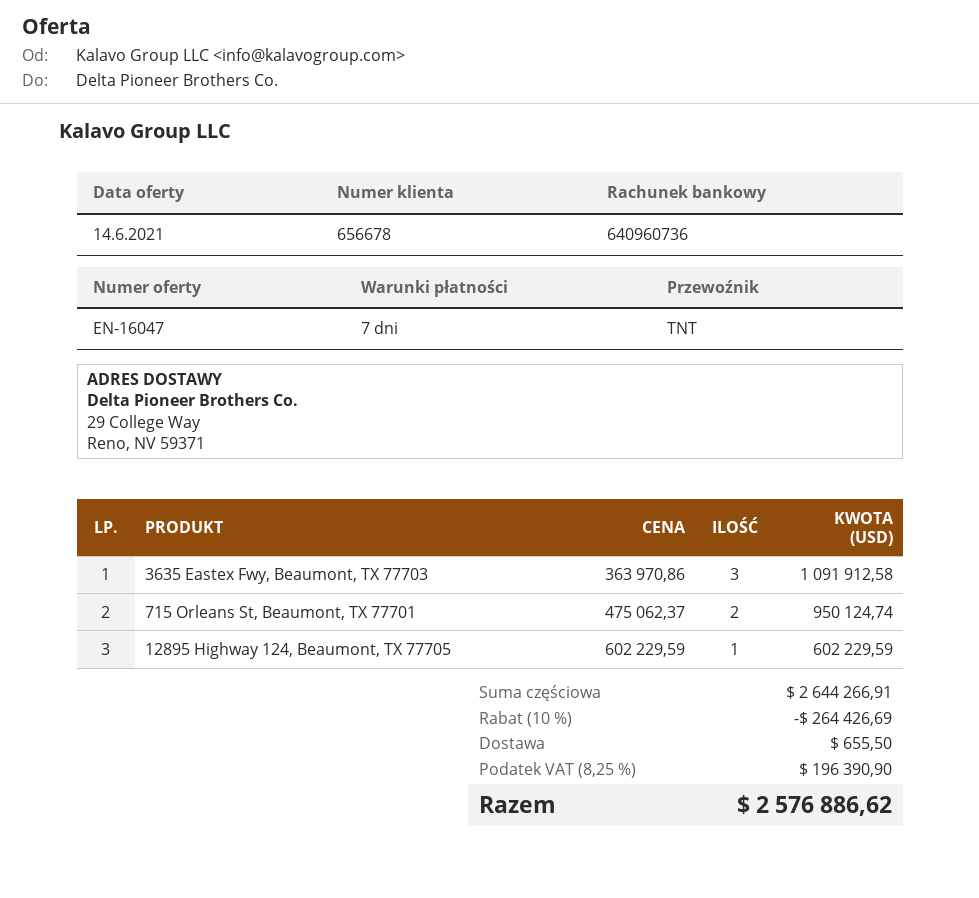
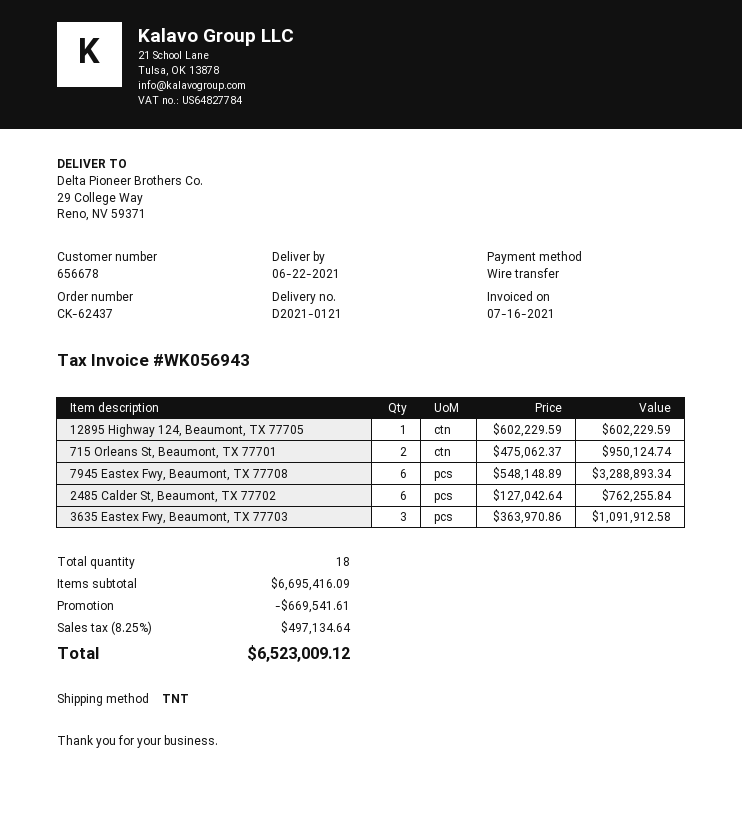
7945 Eastex Fwy, Beaumont, TX 77708: none -> 6 x 548148.89 = 3288893.34
2485 Calder St, Beaumont, TX 77702: none -> 6 x 127042.64 = 762255.84
subtotal: 2644266.91 -> 6695416.09
discount: 264426.69 -> 669541.61
shipping: 655.50 -> none
tax: 8.25% = 196390.90 -> 8.25% = 497134.64
total: 2576886.62 -> 6523009.12

